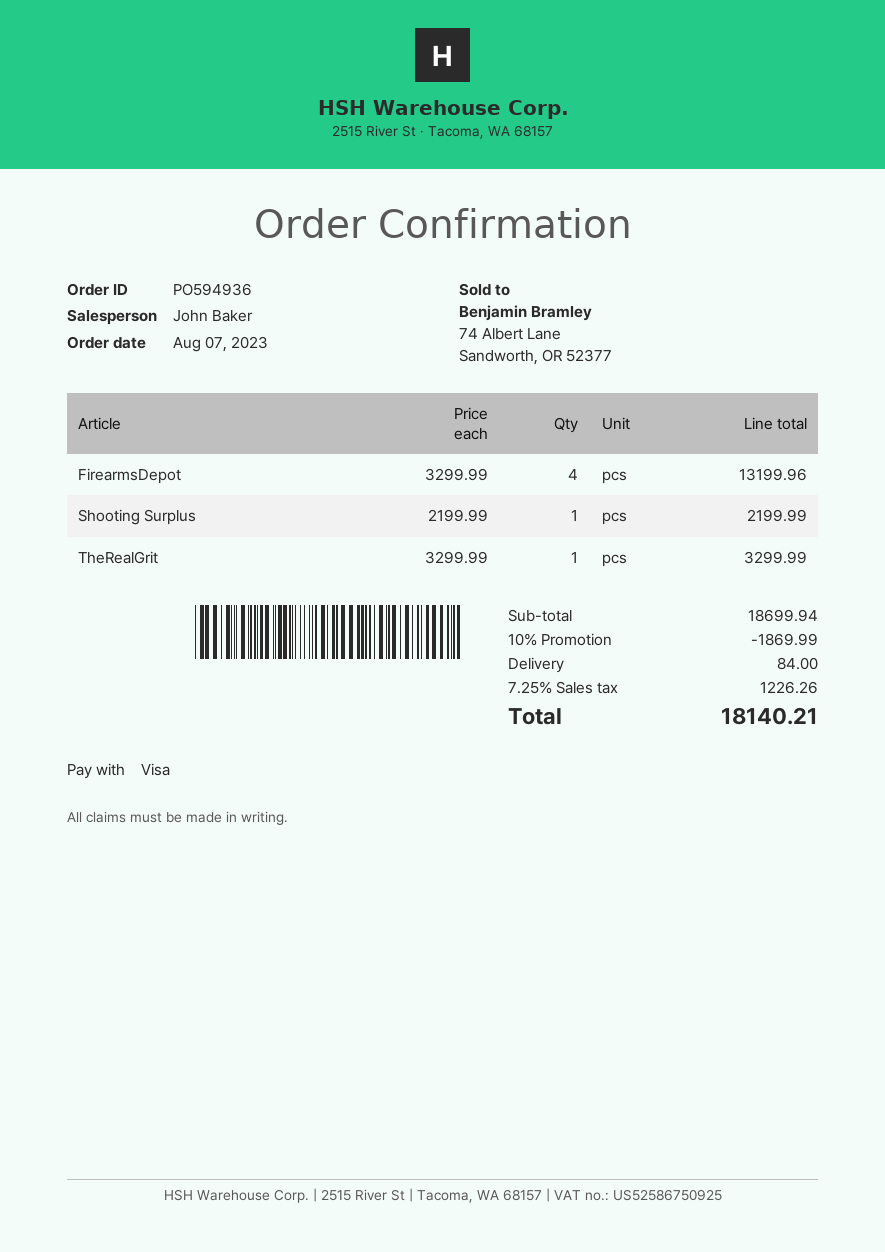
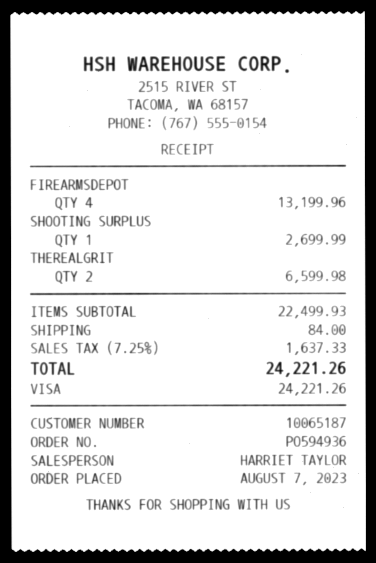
sales rep: John Baker -> HARRIET TAYLOR
Shooting Surplus: 1 for 2199.99 -> 1 for 2699.99
TheRealGrit: 1 for 3299.99 -> 2 for 6599.98
subtotal: 18699.94 -> 22499.93
discount: 10% = 1869.99 -> none
tax: 7.25% = 1226.26 -> 7.25% = 1637.33
total: 18140.21 -> 24221.26

